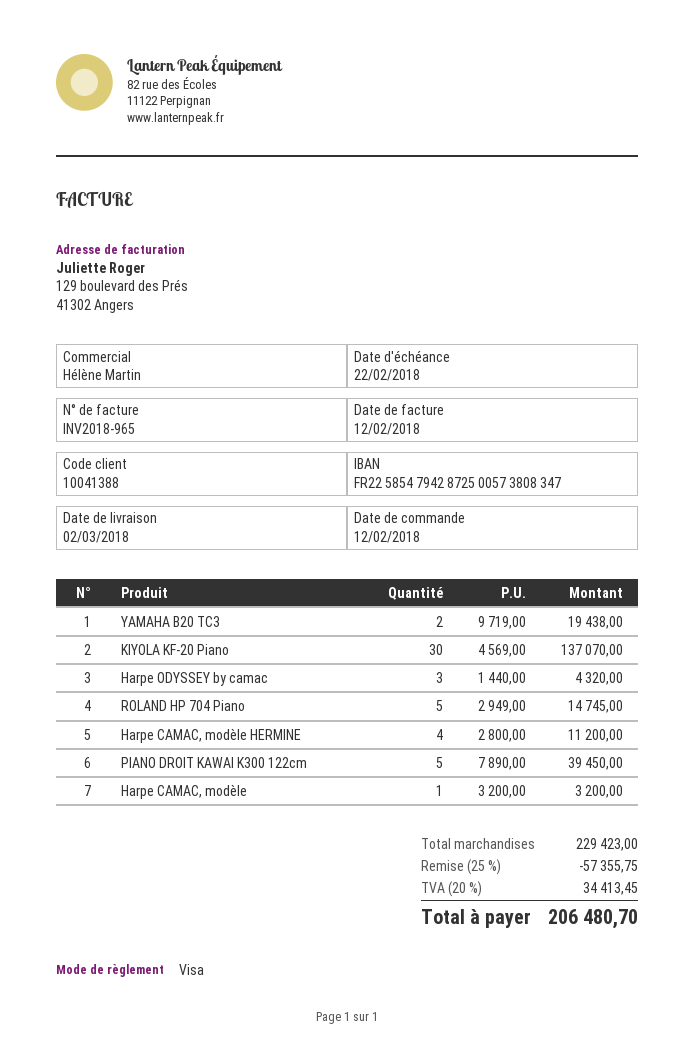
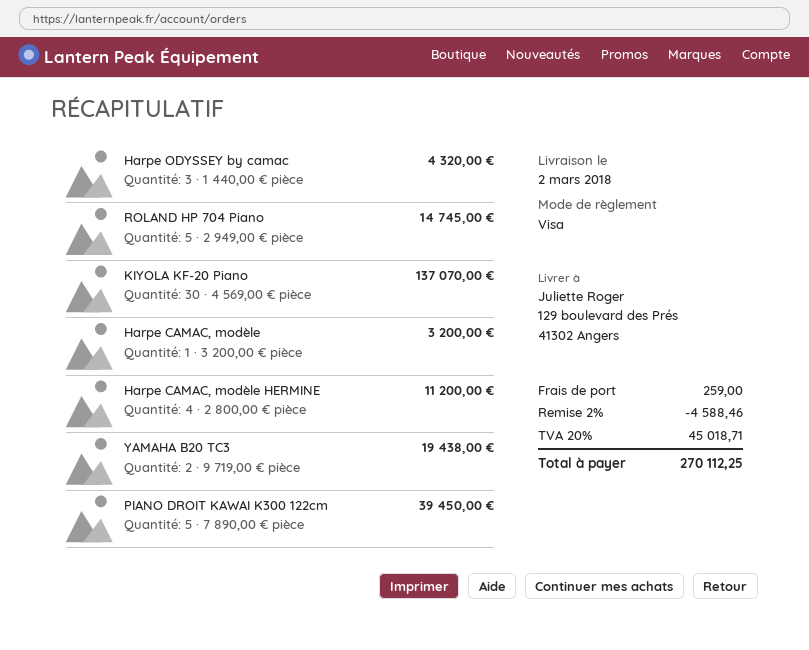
discount: 25% = 57355.75 -> 2% = 4588.46
shipping: none -> 259.00
tax: 20% = 34413.45 -> 20% = 45018.71
total: 206480.70 -> 270112.25

